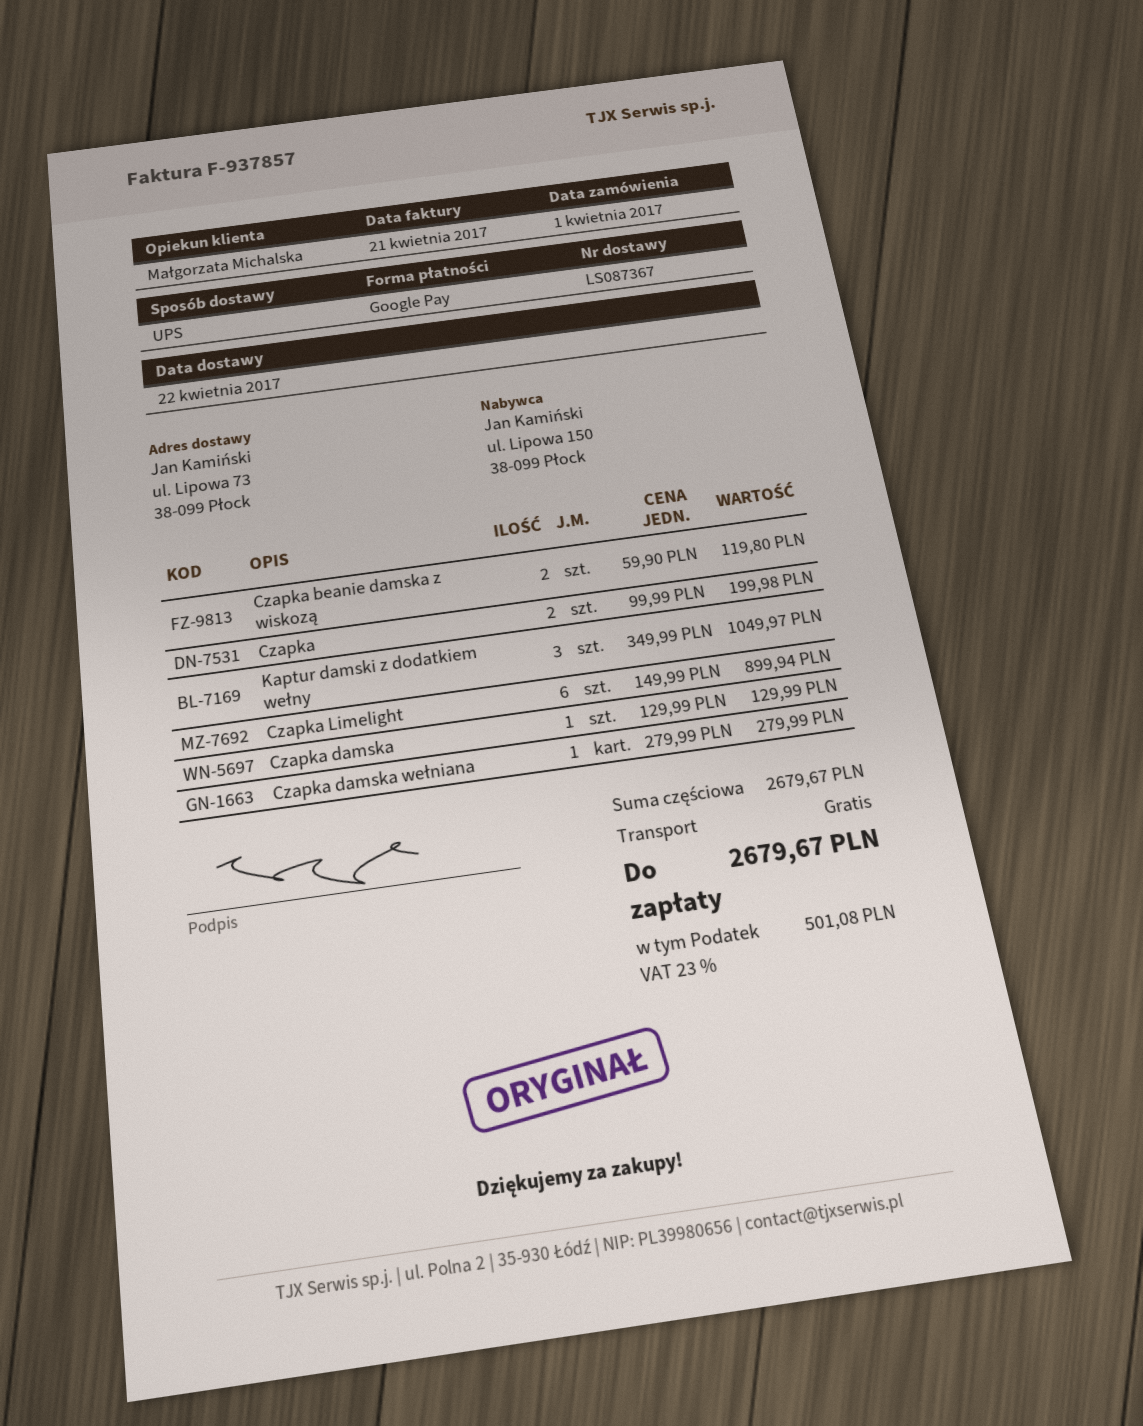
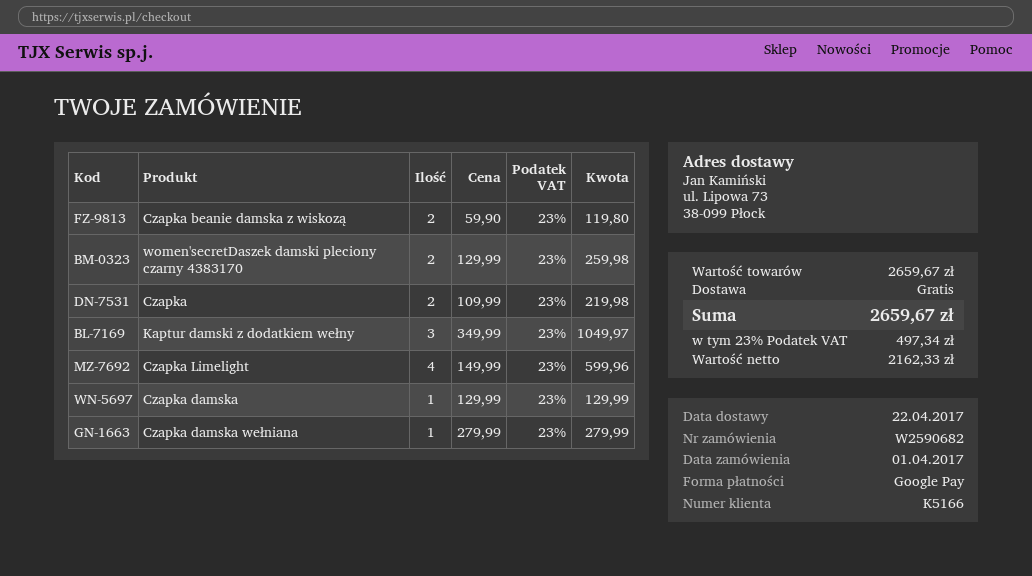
Czapka: 2 x 99.99 = 199.98 -> 2 x 109.99 = 219.98
Czapka Limelight: 6 x 149.99 = 899.94 -> 4 x 149.99 = 599.96
women'secretDaszek damski pleciony czarny 4383170: none -> 2 x 129.99 = 259.98
subtotal: 2679.67 -> 2659.67
tax: 23% = 501.08 -> 23% = 497.34
total: 2679.67 -> 2659.67

